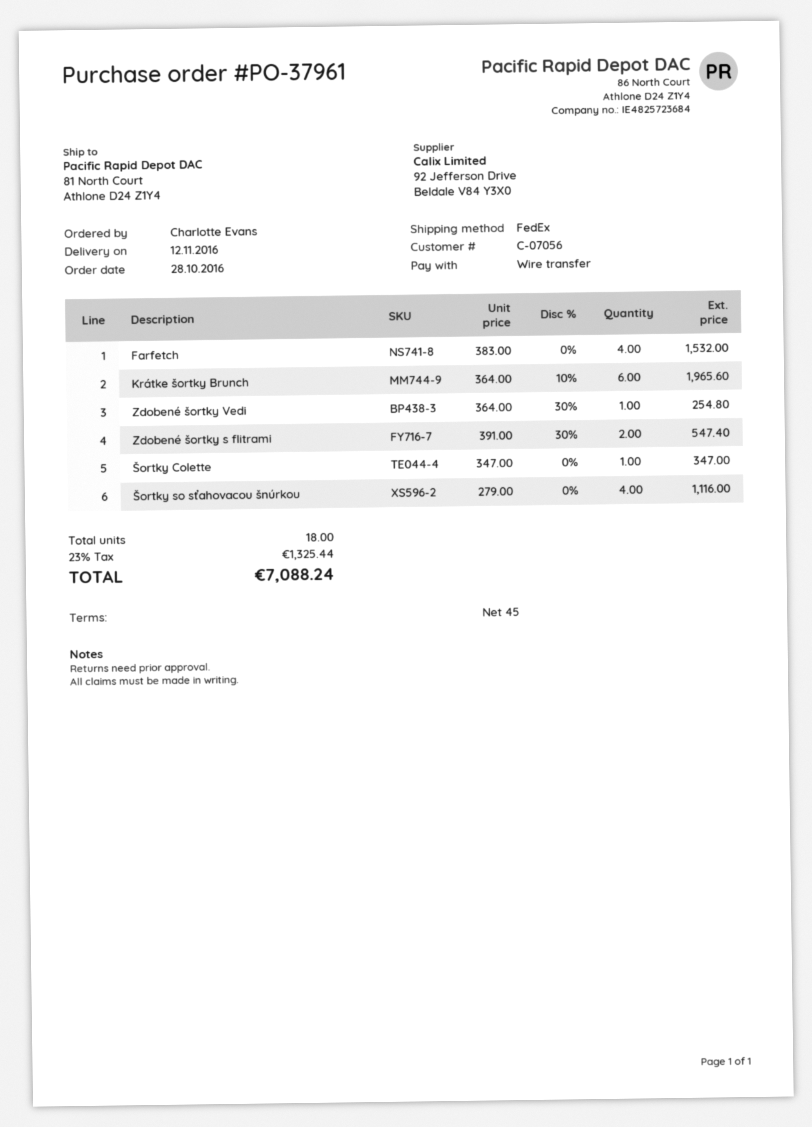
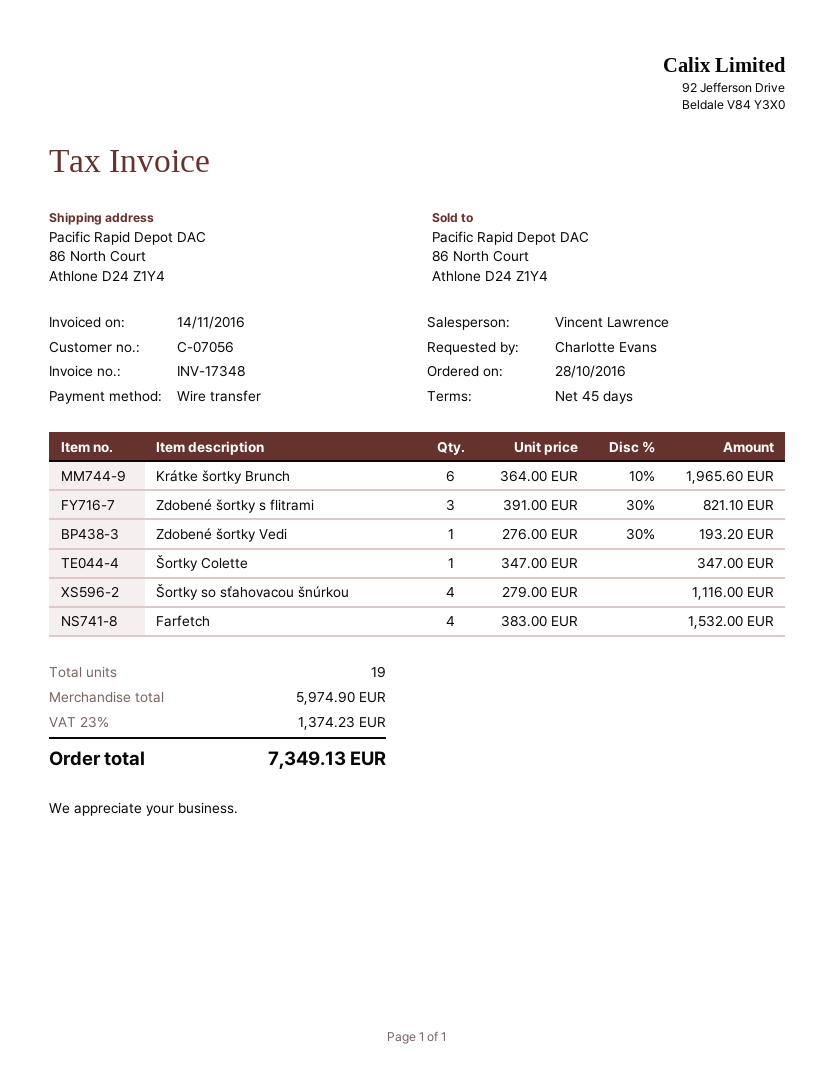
ship to: 81 North Court, Athlone D24 Z1Y4 -> 86 North Court, Athlone D24 Z1Y4
Zdobené šortky Vedi: 1 x 364.00 - 30% = 254.80 -> 1 x 276.00 - 30% = 193.20
Zdobené šortky s flitrami: 2 x 391.00 - 30% = 547.40 -> 3 x 391.00 - 30% = 821.10
total quantity: 18 -> 19
tax: 23% = 1325.44 -> 23% = 1374.23
total: 7088.24 -> 7349.13

